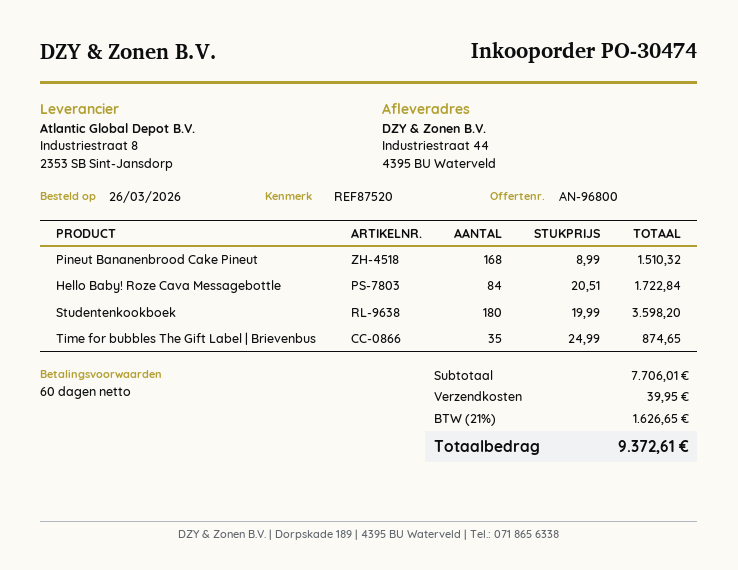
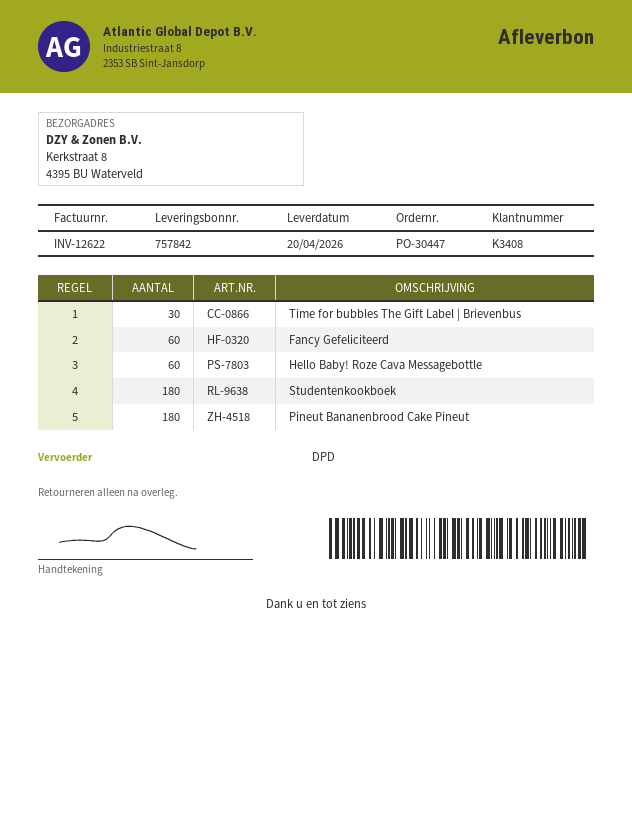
order number: PO-30474 -> PO-30447
ship to: Industriestraat 44, 4395 BU Waterveld -> Kerkstraat 8, 4395 BU Waterveld
Pineut Bananenbrood Cake Pineut: 168 -> 180
Hello Baby! Roze Cava Messagebottle: 84 -> 60
Time for bubbles The Gift Label | Brievenbus: 35 -> 30
Fancy Gefeliciteerd: none -> 60

